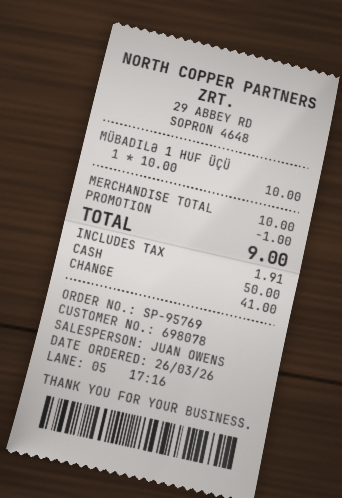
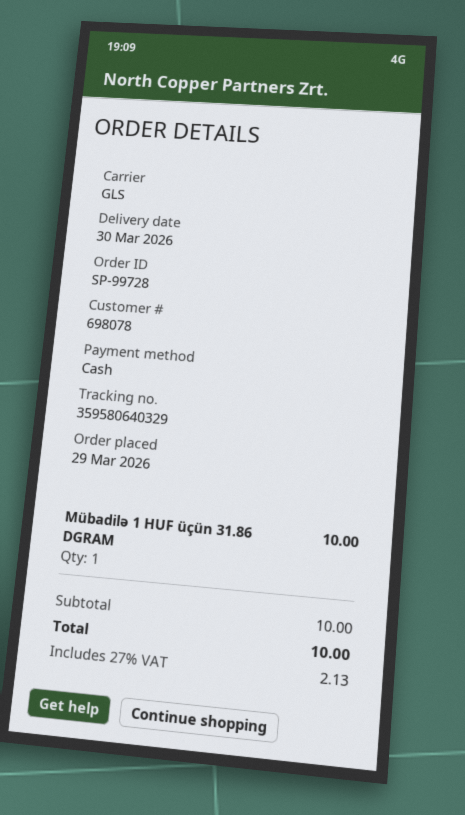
order number: SP-95769 -> SP-99728
order date: 2026-03-26 -> 2026-03-29
discount: 1.00 -> none
tax: 1.91 -> 2.13
total: 9.00 -> 10.00

